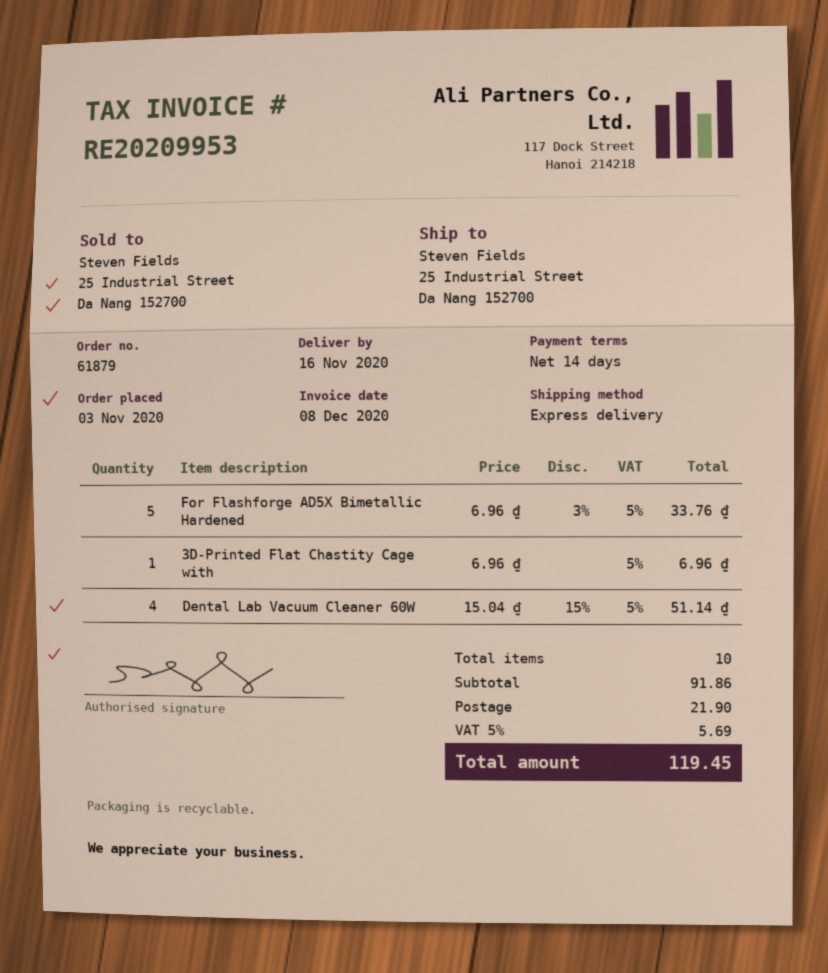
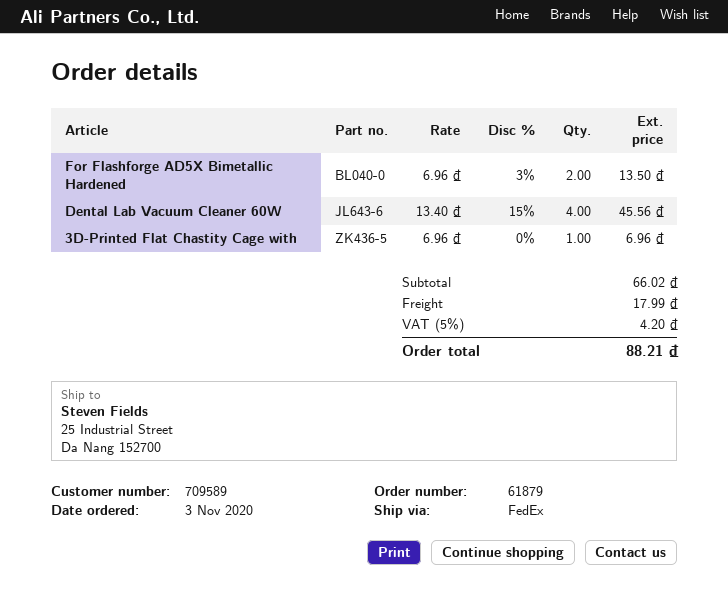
shipping method: express -> FedEx
For Flashforge AD5X Bimetallic Hardened: 5 x 6.96 - 3% = 33.76 -> 2 x 6.96 - 3% = 13.50
Dental Lab Vacuum Cleaner 60W: 4 x 15.04 - 15% = 51.14 -> 4 x 13.40 - 15% = 45.56
subtotal: 91.86 -> 66.02
shipping: 21.90 -> 17.99
tax: 5% = 5.69 -> 5% = 4.20
total: 119.45 -> 88.21

